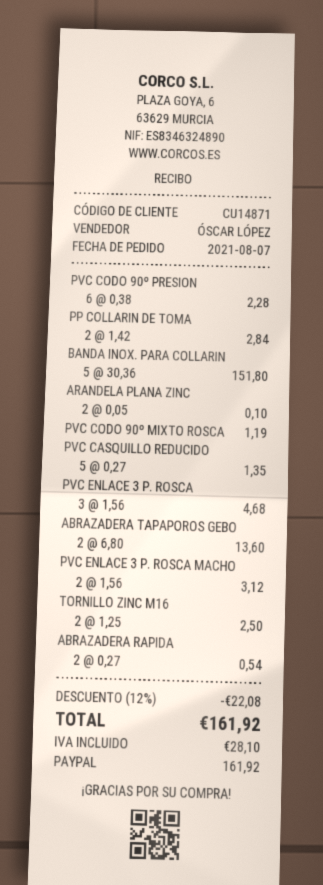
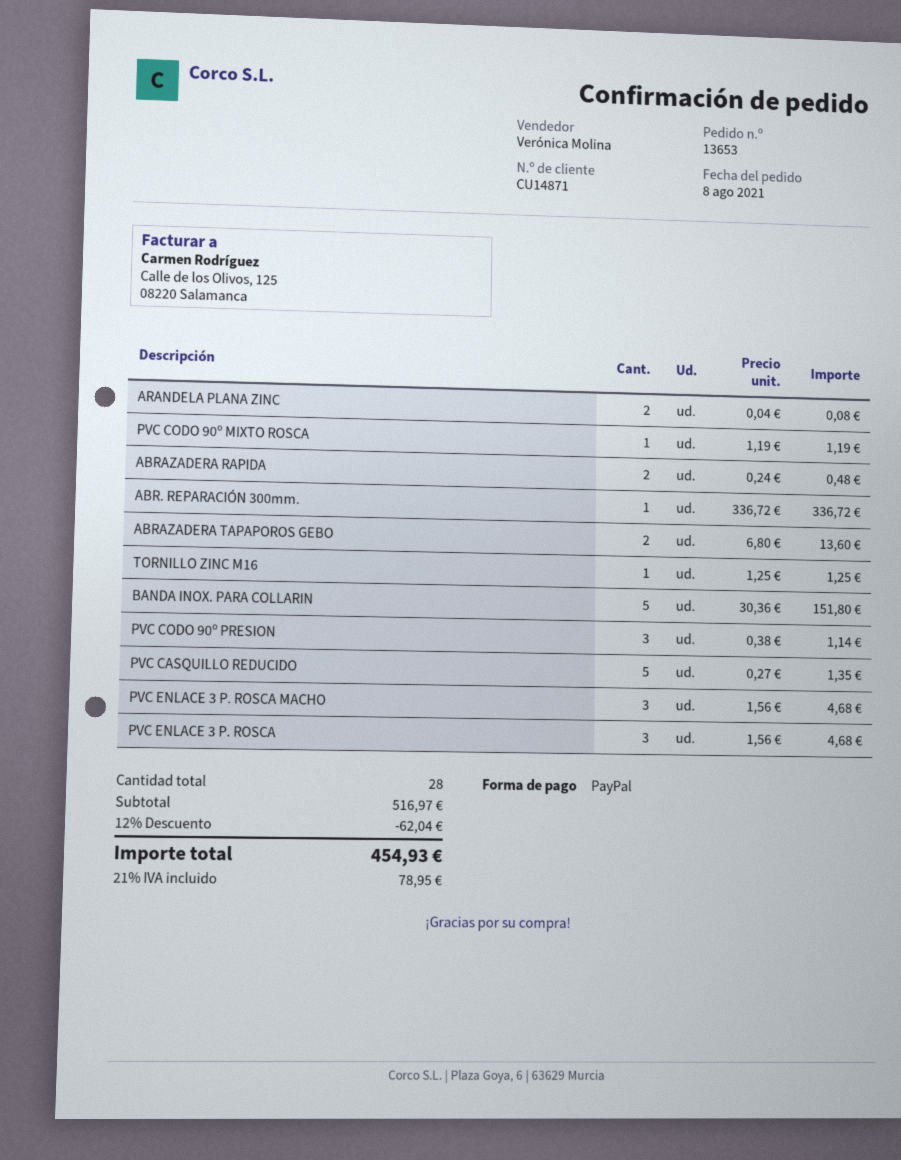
order date: 2021-08-07 -> 2021-08-08
sales rep: ÓSCAR LÓPEZ -> Verónica Molina
PVC CODO 90º PRESION: 6 x 0.38 = 2.28 -> 3 x 0.38 = 1.14
PP COLLARIN DE TOMA: 2 x 1.42 = 2.84 -> none
ARANDELA PLANA ZINC: 2 x 0.05 = 0.10 -> 2 x 0.04 = 0.08
PVC ENLACE 3 P. ROSCA MACHO: 2 x 1.56 = 3.12 -> 3 x 1.56 = 4.68
TORNILLO ZINC M16: 2 x 1.25 = 2.50 -> 1 x 1.25 = 1.25
ABRAZADERA RAPIDA: 2 x 0.27 = 0.54 -> 2 x 0.24 = 0.48
ABR. REPARACIÓN 300mm.: none -> 1 x 336.72 = 336.72
discount: 12% = 22.08 -> 12% = 62.04
tax: 28.10 -> 78.95
total: 161.92 -> 454.93

